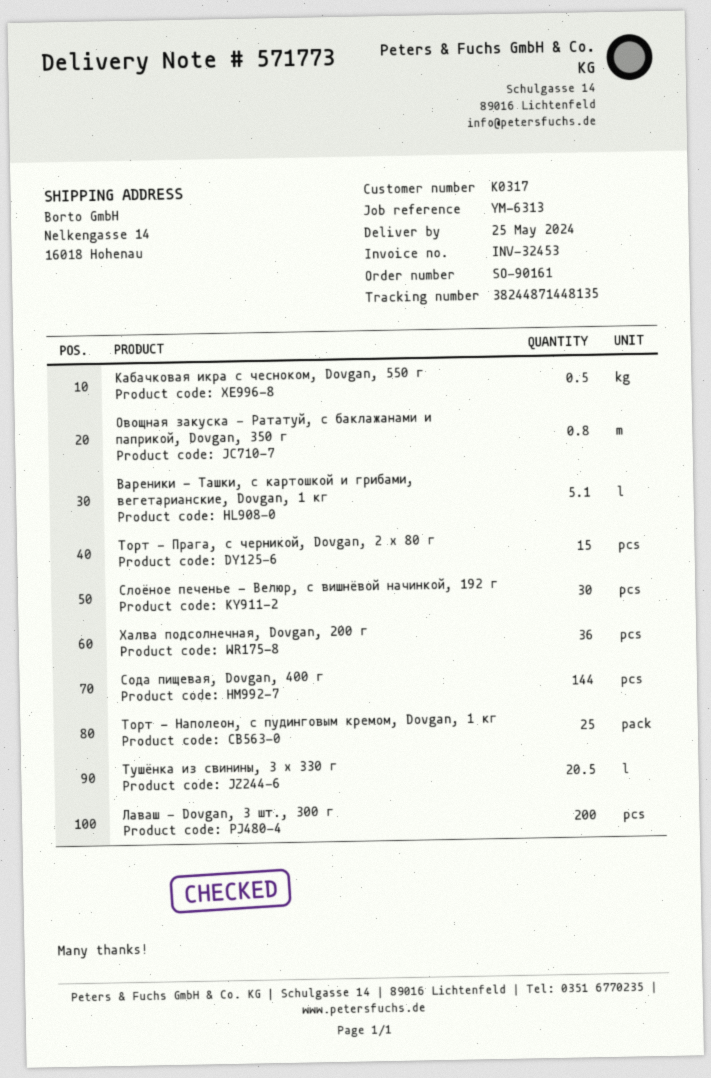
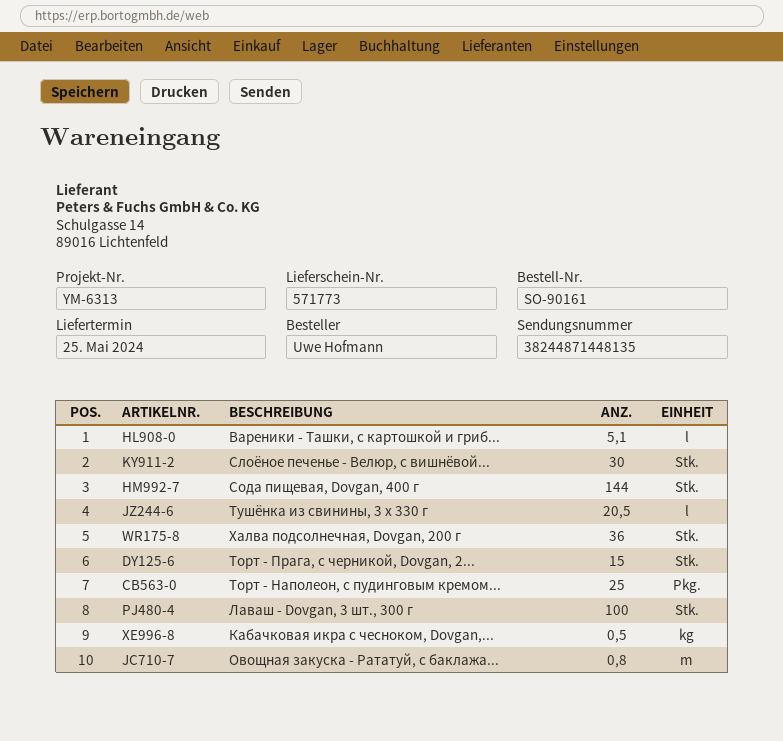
Лаваш - Dovgan, 3 шт., 300 г: 200 -> 100

